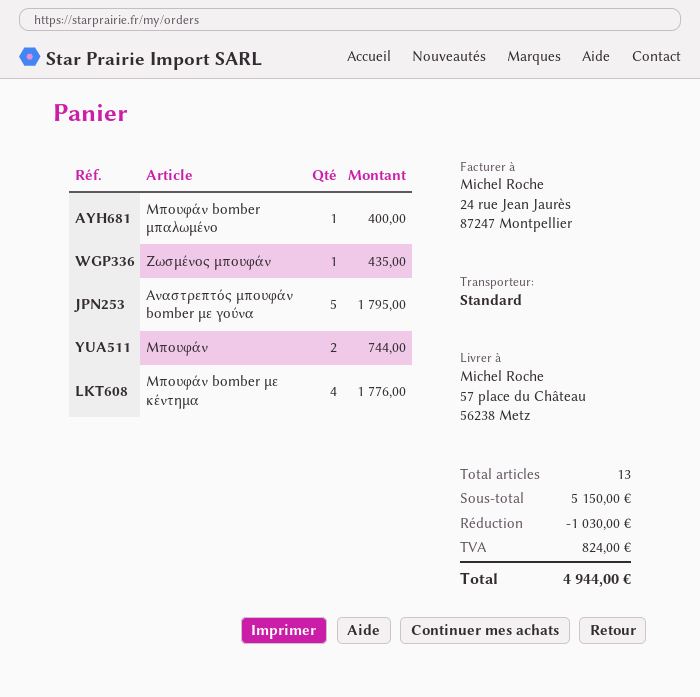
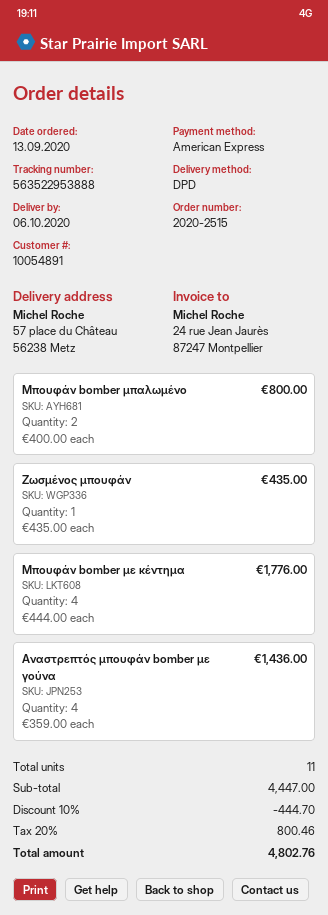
shipping method: standard -> DPD
Μπουφάν bomber μπαλωμένο: 1 for 400.00 -> 2 for 800.00
Αναστρεπτός μπουφάν bomber με γούνα: 5 for 1795.00 -> 4 for 1436.00
Μπουφάν: 2 for 744.00 -> none
total quantity: 13 -> 11
subtotal: 5150.00 -> 4447.00
discount: 1030.00 -> 444.70
tax: 824.00 -> 800.46
total: 4944.00 -> 4802.76

